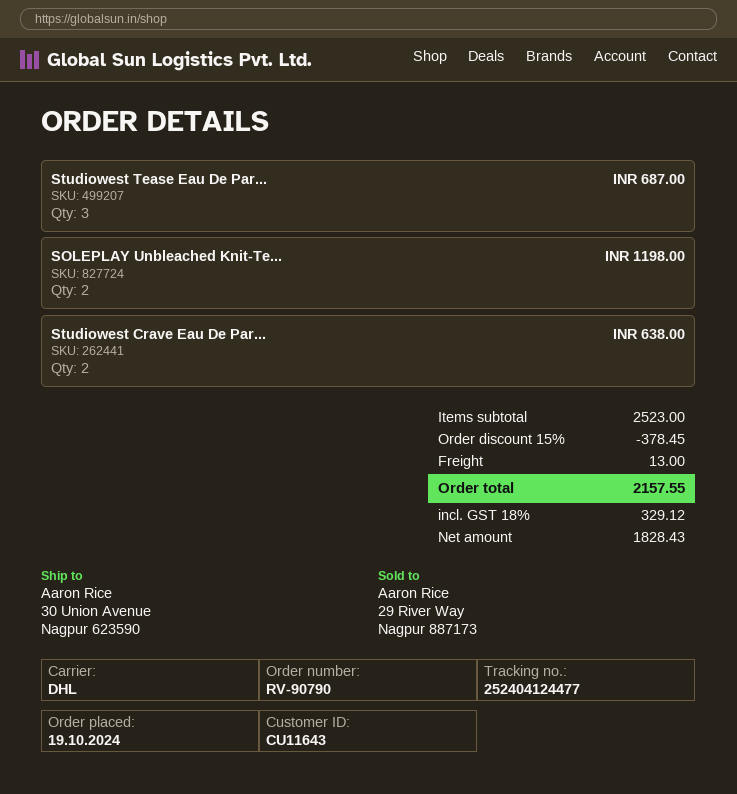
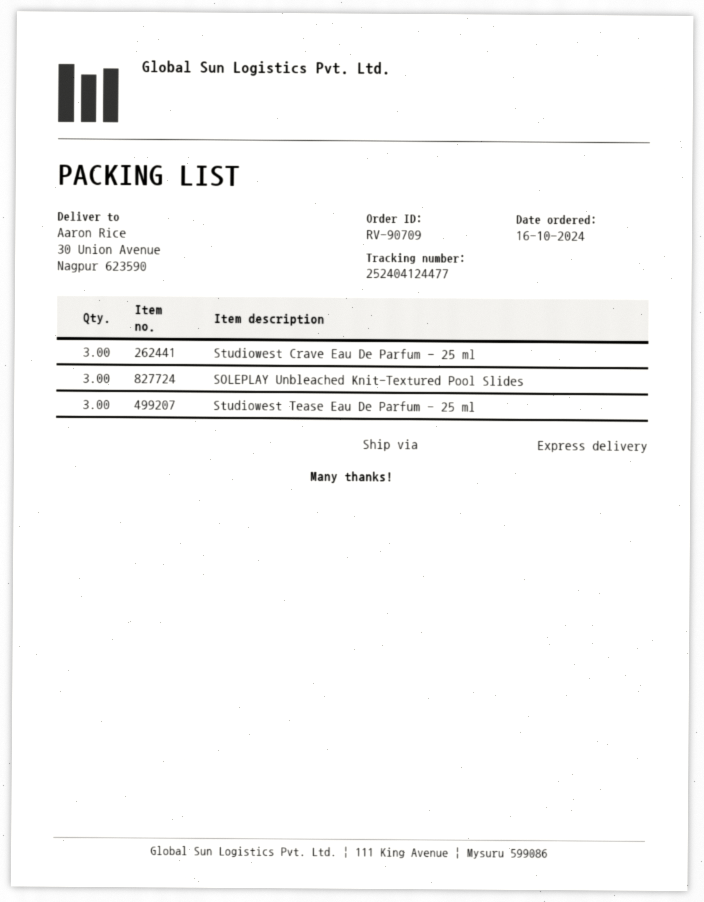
order number: RV-90790 -> RV-90709
order date: 2024-10-19 -> 2024-10-16
shipping method: DHL -> express
SOLEPLAY Unbleached Knit-Te...: 2 -> 3
Studiowest Crave Eau De Par...: 2 -> 3

